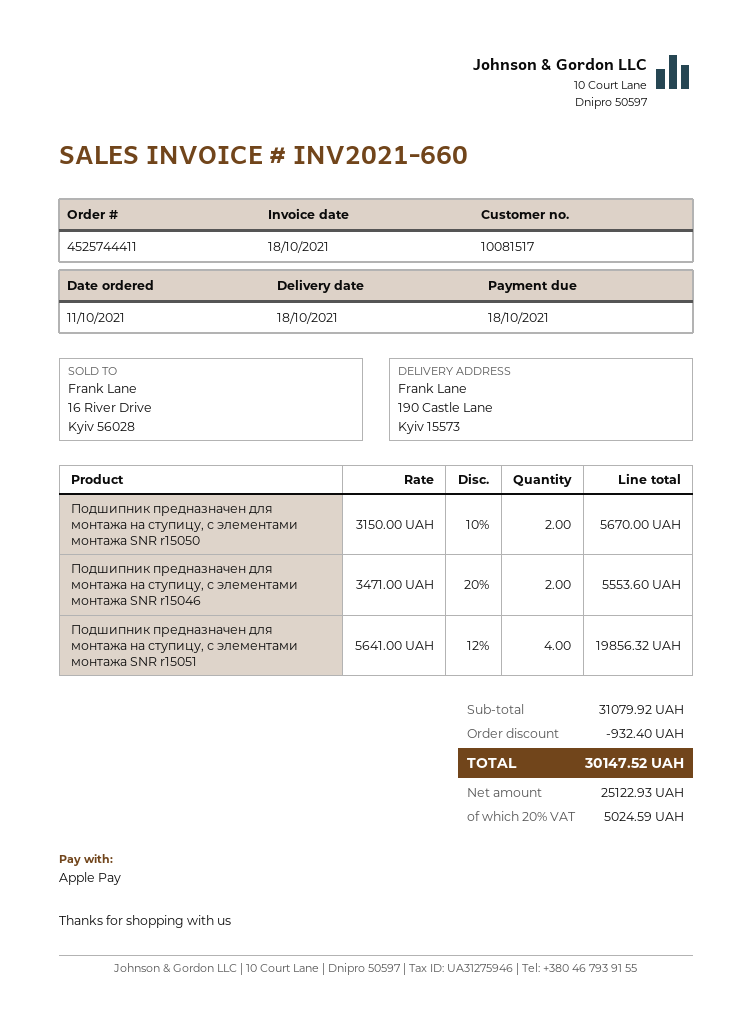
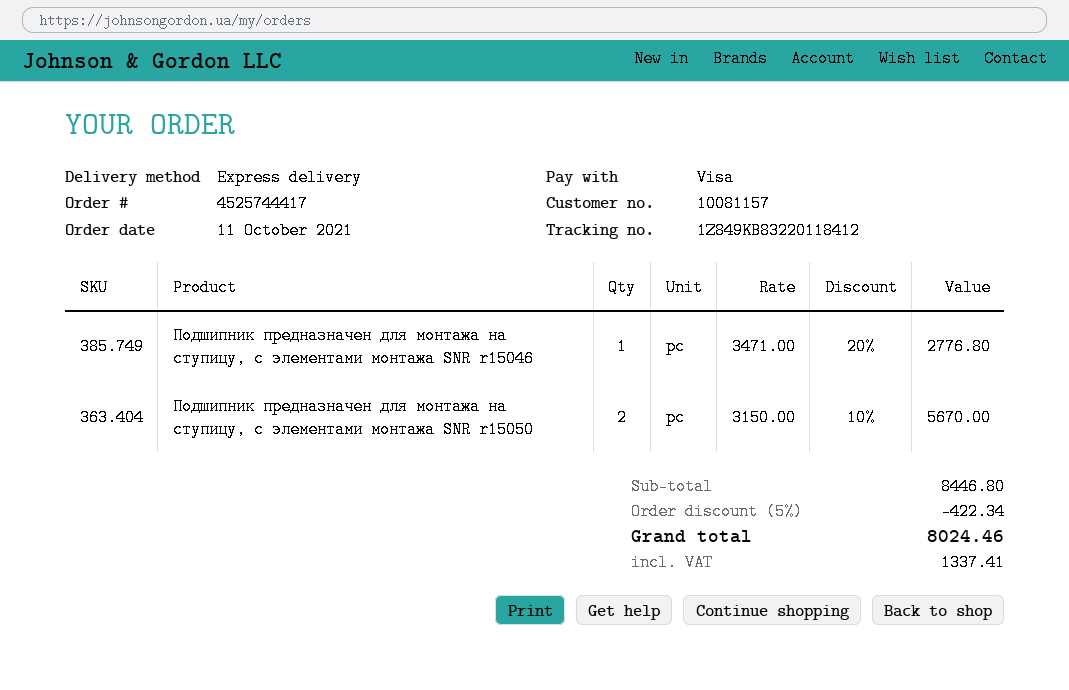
order number: 4525744411 -> 4525744417
customer number: 10081517 -> 10081157
payment method: Apple Pay -> Visa
Подшипник предназначен для монтажа на ступицу, с элементами монтажа SNR r15046: 2 x 3471.00 - 20% = 5553.60 -> 1 x 3471.00 - 20% = 2776.80
Подшипник предназначен для монтажа на ступицу, с элементами монтажа SNR r15051: 4 x 5641.00 - 12% = 19856.32 -> none
subtotal: 31079.92 -> 8446.80
discount: 932.40 -> 422.34
tax: 5024.59 -> 1337.41
total: 30147.52 -> 8024.46

